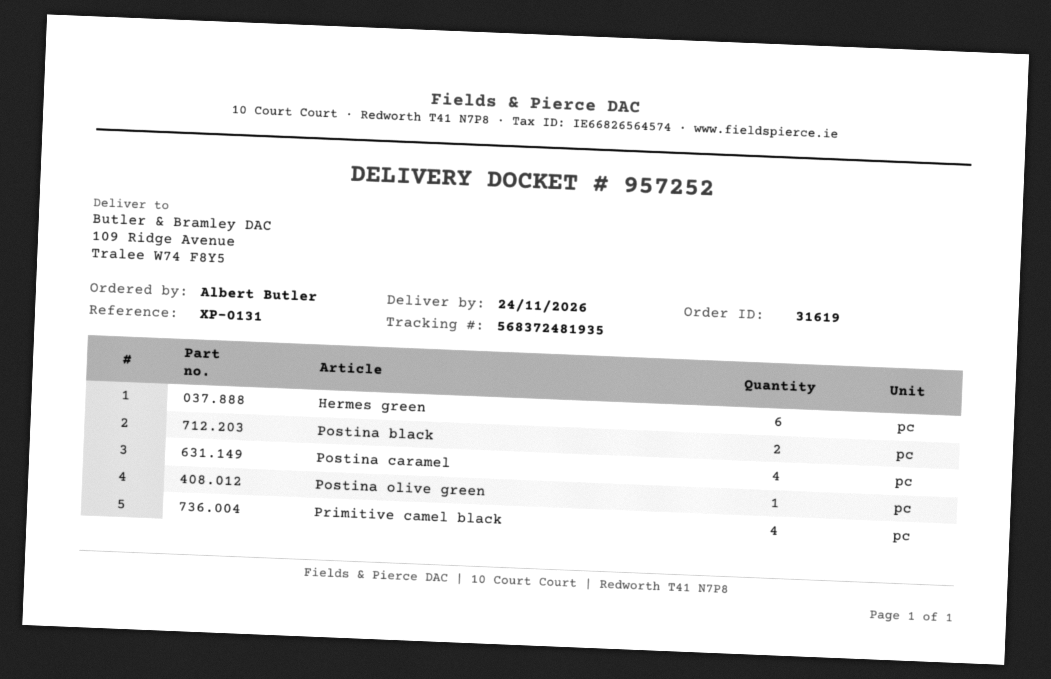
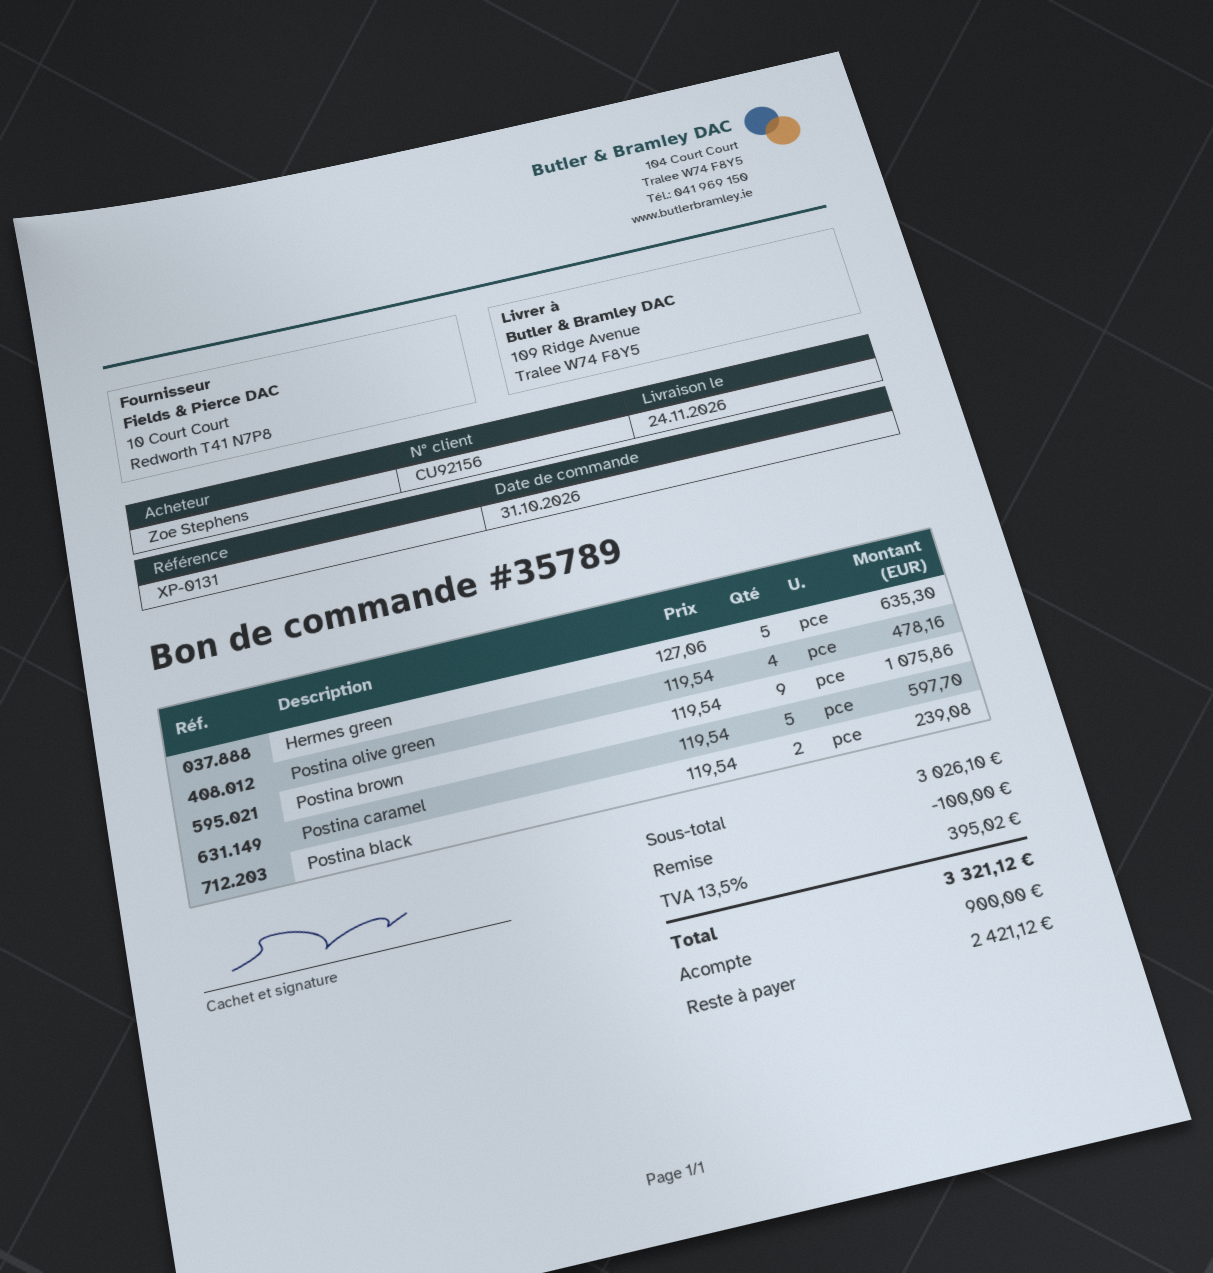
order number: 31619 -> 35789
ordered by: Albert Butler -> Zoe Stephens
Hermes green: 6 -> 5
Postina caramel: 4 -> 5
Postina olive green: 1 -> 4
Primitive camel black: 4 -> none
Postina brown: none -> 9

